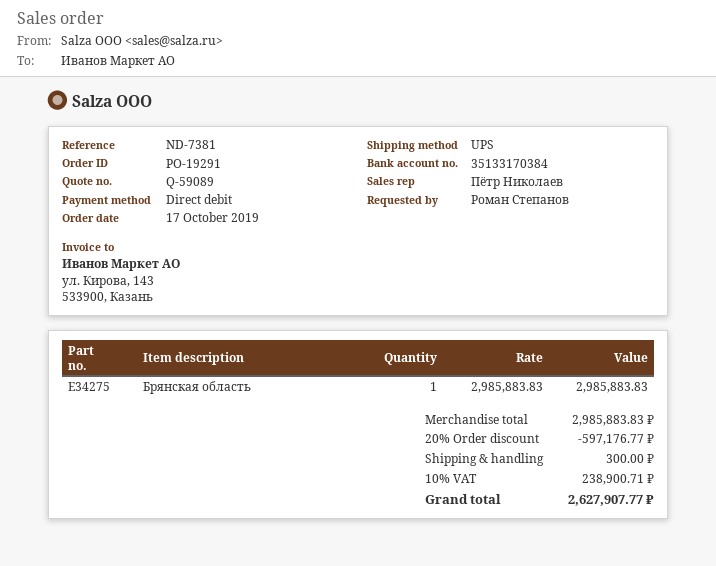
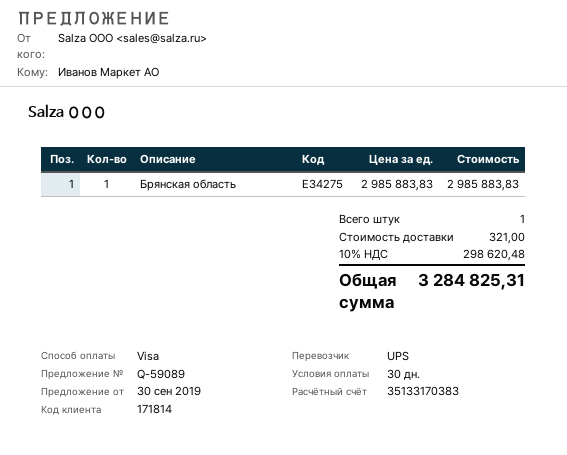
payment method: direct debit -> Visa
bank account: 35133170384 -> 35133170383
discount: 20% = 597176.77 -> none
shipping: 300.00 -> 321.00
tax: 10% = 238900.71 -> 10% = 298620.48
total: 2627907.77 -> 3284825.31

